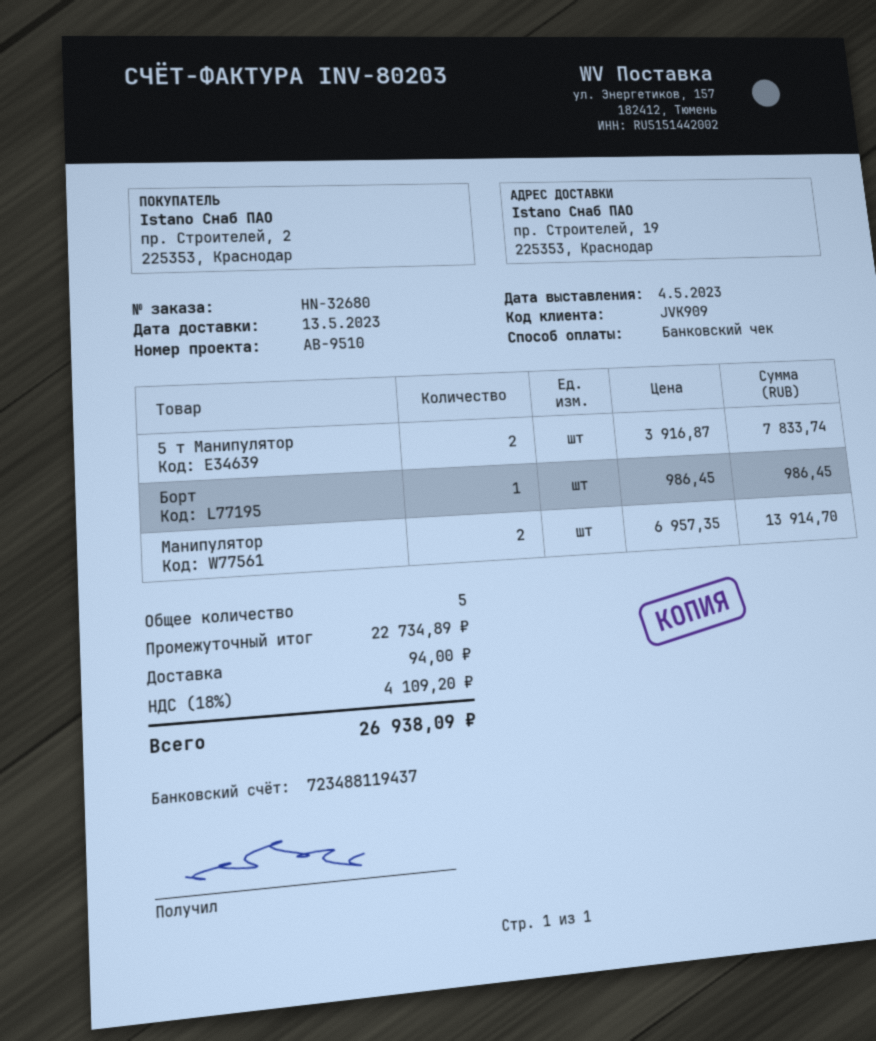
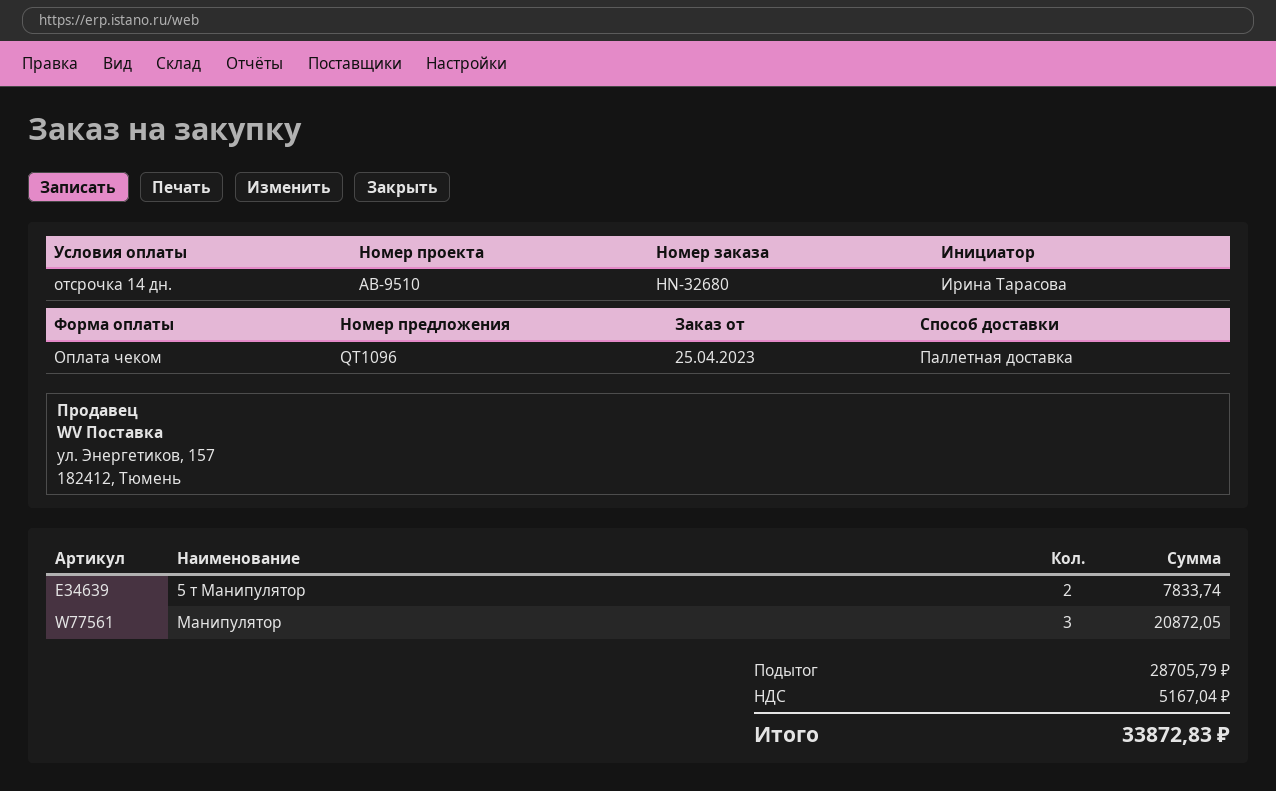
Борт: 1 for 986.45 -> none
Манипулятор: 2 for 13914.70 -> 3 for 20872.05
subtotal: 22734.89 -> 28705.79
shipping: 94.00 -> none
tax: 4109.20 -> 5167.04
total: 26938.09 -> 33872.83

